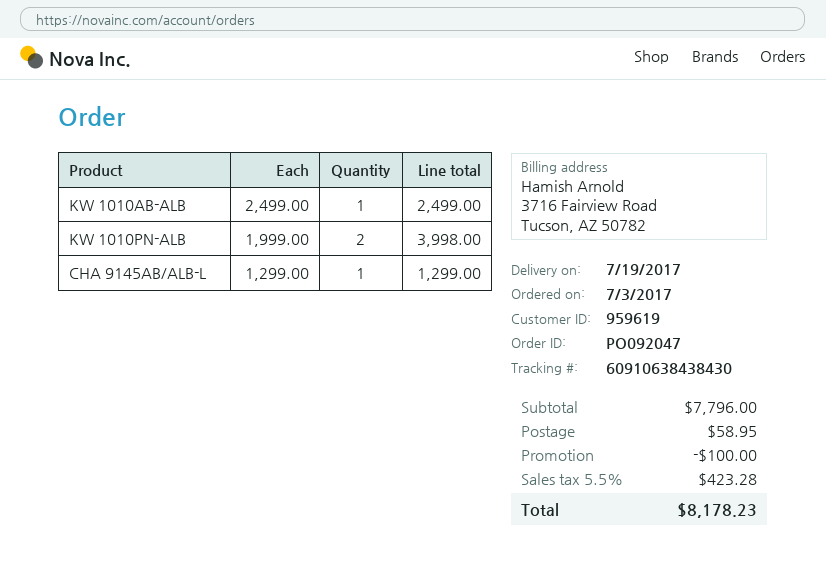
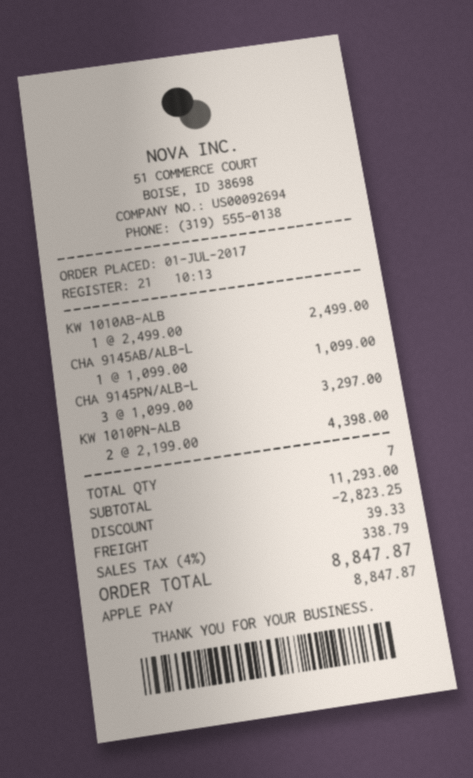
order date: 2017-07-03 -> 2017-07-01
KW 1010PN-ALB: 2 x 1999.00 = 3998.00 -> 2 x 2199.00 = 4398.00
CHA 9145AB/ALB-L: 1 x 1299.00 = 1299.00 -> 1 x 1099.00 = 1099.00
CHA 9145PN/ALB-L: none -> 3 x 1099.00 = 3297.00
subtotal: 7796.00 -> 11293.00
discount: 100.00 -> 2823.25
shipping: 58.95 -> 39.33
tax: 5.5% = 423.28 -> 4% = 338.79
total: 8178.23 -> 8847.87

